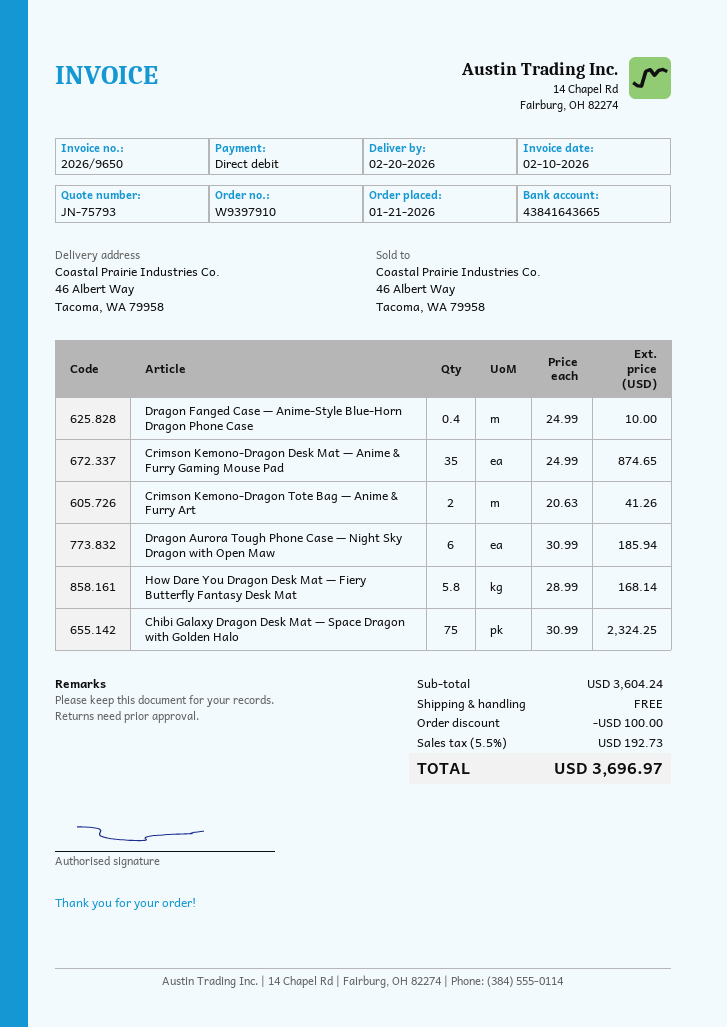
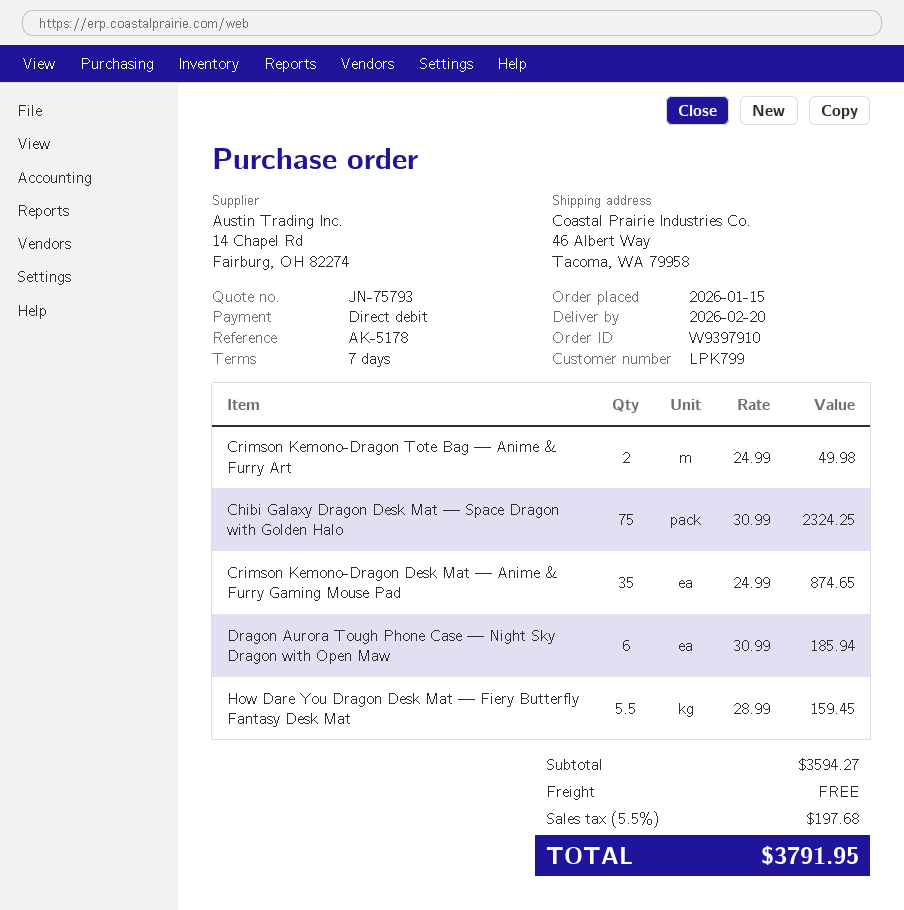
order date: 2026-01-21 -> 2026-01-15
Dragon Fanged Case — Anime-Style Blue-Horn Dragon Phone Case: 0.4 x 24.99 = 10.00 -> none
Crimson Kemono-Dragon Tote Bag — Anime & Furry Art: 2 x 20.63 = 41.26 -> 2 x 24.99 = 49.98
How Dare You Dragon Desk Mat — Fiery Butterfly Fantasy Desk Mat: 5.8 x 28.99 = 168.14 -> 5.5 x 28.99 = 159.45
subtotal: 3604.24 -> 3594.27
discount: 100.00 -> none
tax: 5.5% = 192.73 -> 5.5% = 197.68
total: 3696.97 -> 3791.95

